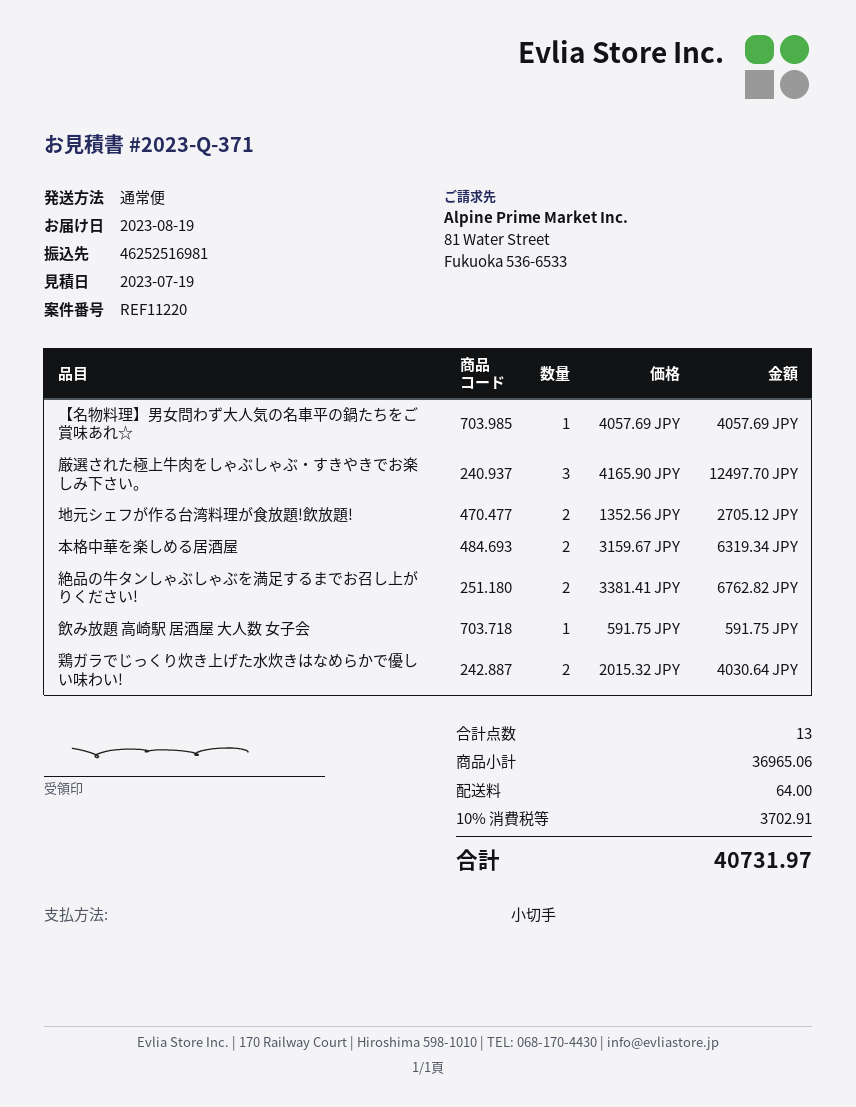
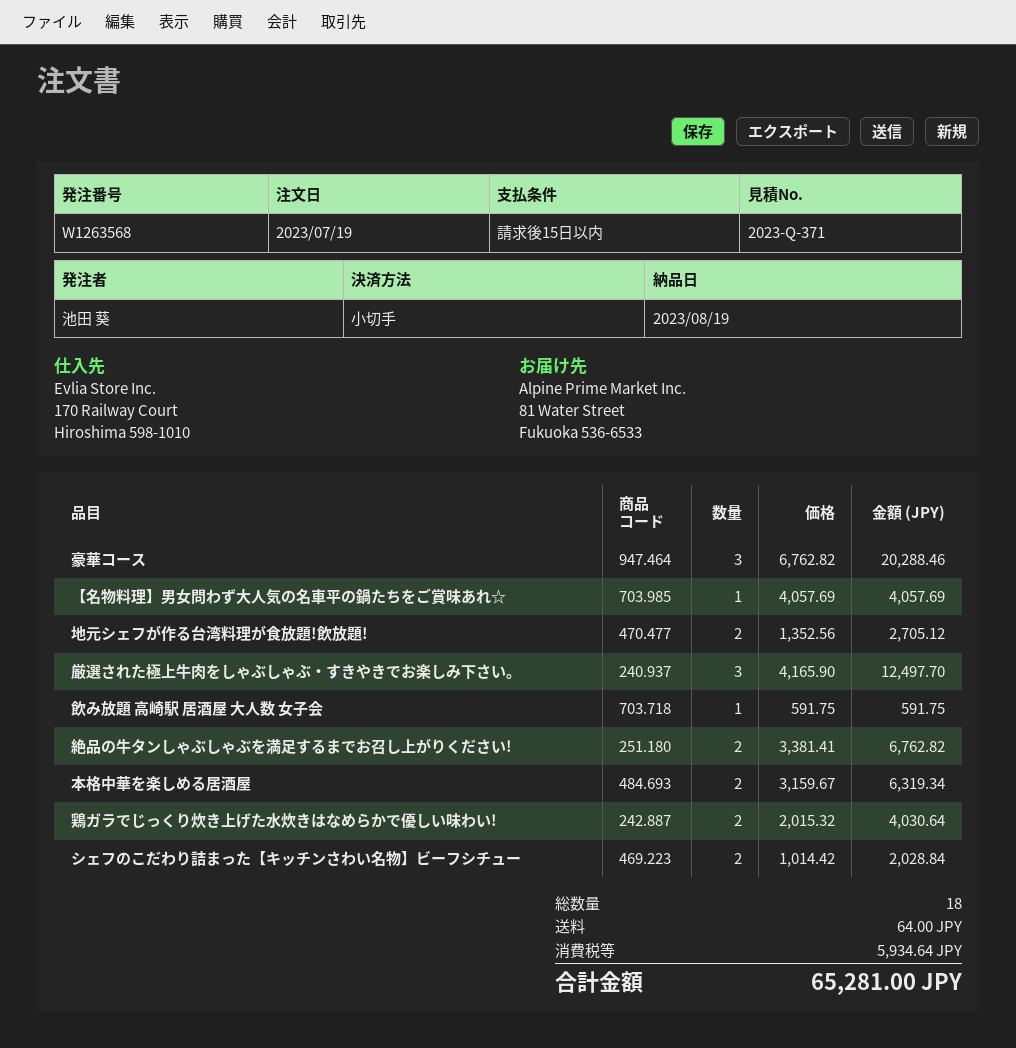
豪華コース: none -> 3 x 6762.82 = 20288.46
シェフのこだわり詰まった【キッチンさわい名物】ビーフシチュー: none -> 2 x 1014.42 = 2028.84
total quantity: 13 -> 18
tax: 3702.91 -> 5934.64
total: 40731.97 -> 65281.00

